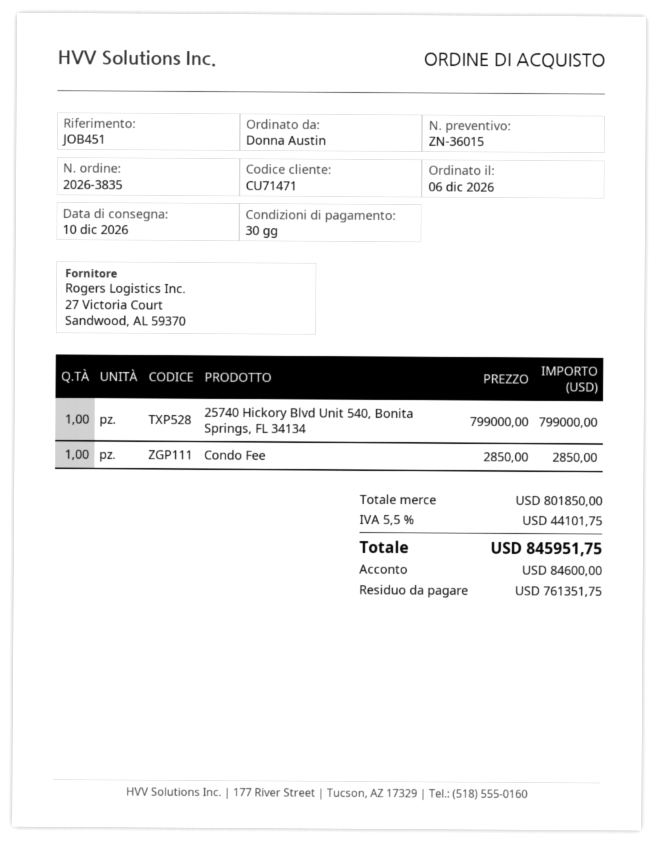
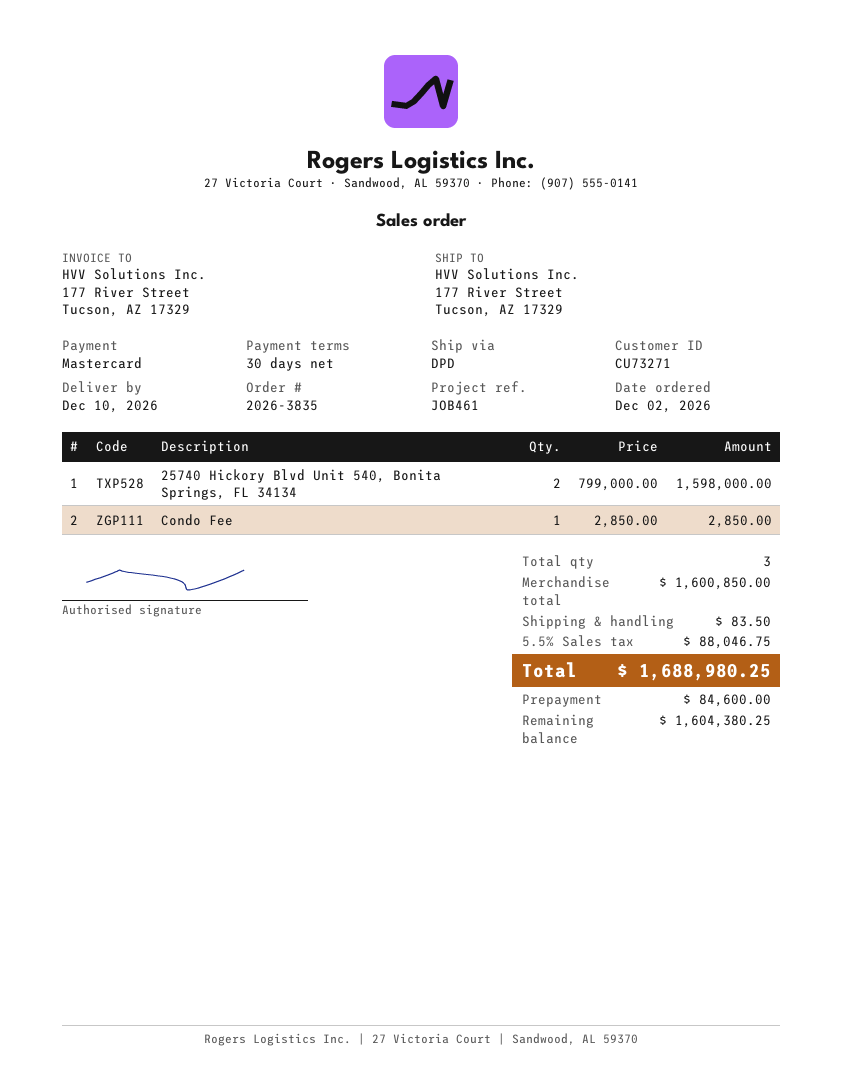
order date: 2026-12-06 -> 2026-12-02
customer number: CU71471 -> CU73271
reference: JOB451 -> JOB461
25740 Hickory Blvd Unit 540, Bonita Springs, FL 34134: 1 x 799000.00 = 799000.00 -> 2 x 799000.00 = 1598000.00
subtotal: 801850.00 -> 1600850.00
shipping: none -> 83.50
tax: 5.5% = 44101.75 -> 5.5% = 88046.75
total: 845951.75 -> 1688980.25
balance: 761351.75 -> 1604380.25

